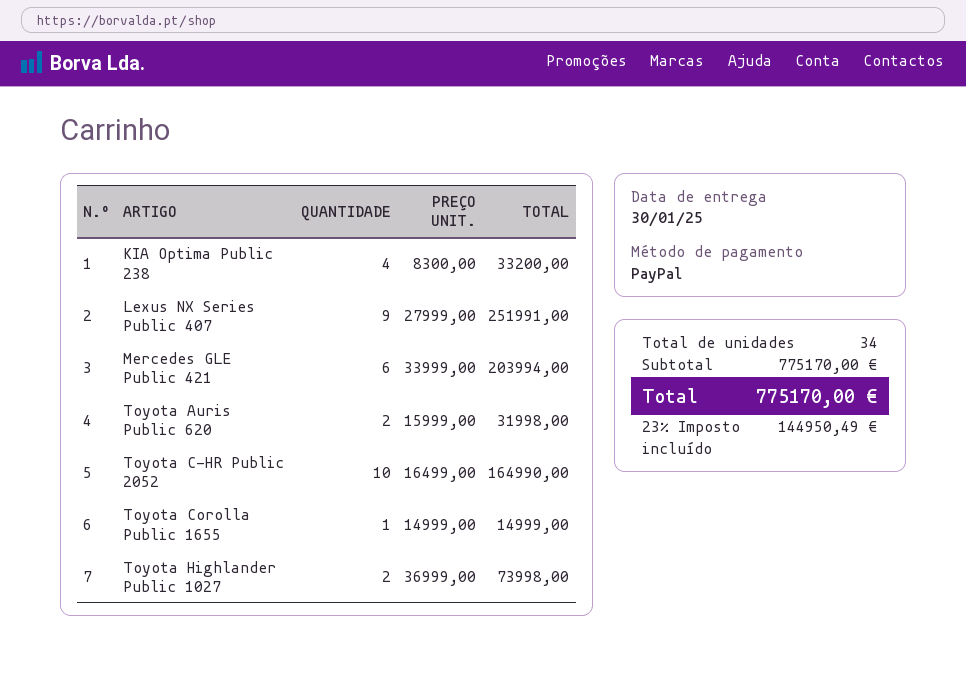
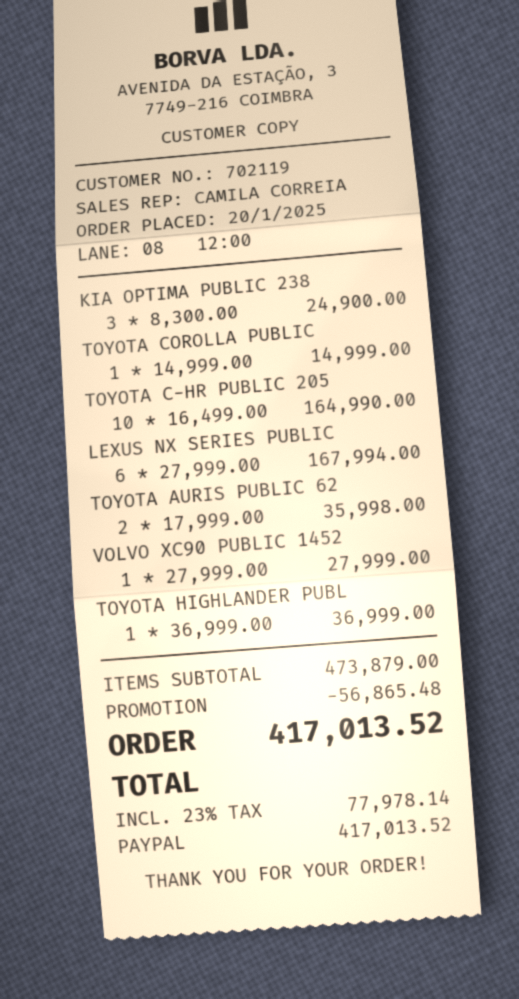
KIA Optima Public 238: 4 x 8300.00 = 33200.00 -> 3 x 8300.00 = 24900.00
Lexus NX Series Public 407: 9 x 27999.00 = 251991.00 -> 6 x 27999.00 = 167994.00
Mercedes GLE Public 421: 6 x 33999.00 = 203994.00 -> none
Toyota Auris Public 620: 2 x 15999.00 = 31998.00 -> 2 x 17999.00 = 35998.00
Toyota Highlander Public 1027: 2 x 36999.00 = 73998.00 -> 1 x 36999.00 = 36999.00
VOLVO XC90 PUBLIC 1452: none -> 1 x 27999.00 = 27999.00
subtotal: 775170.00 -> 473879.00
discount: none -> 56865.48
tax: 23% = 144950.49 -> 23% = 77978.14
total: 775170.00 -> 417013.52

